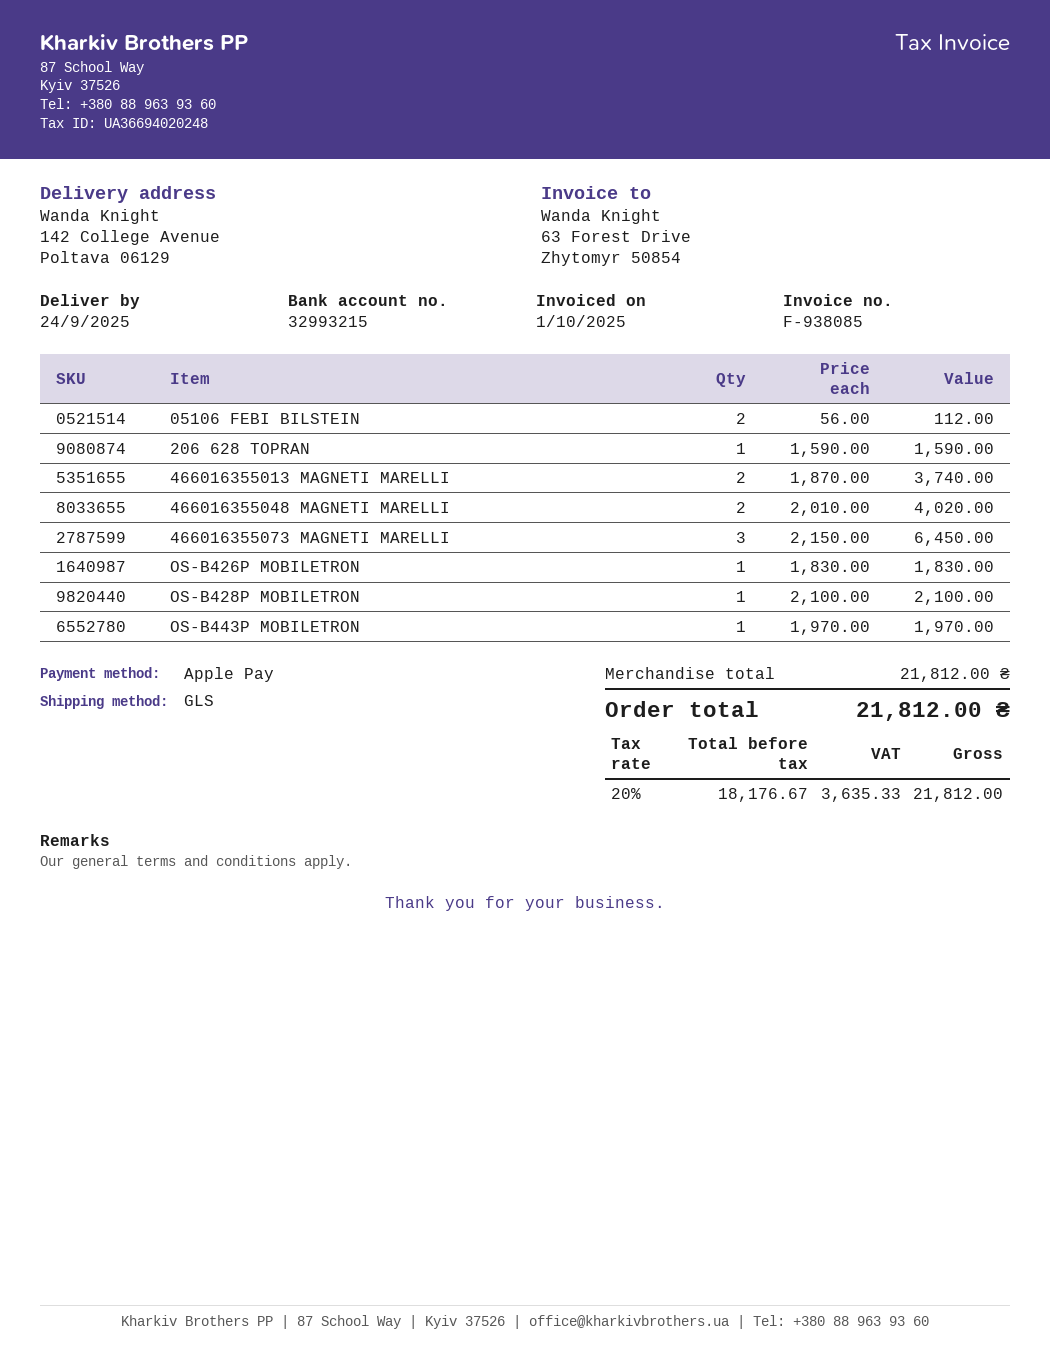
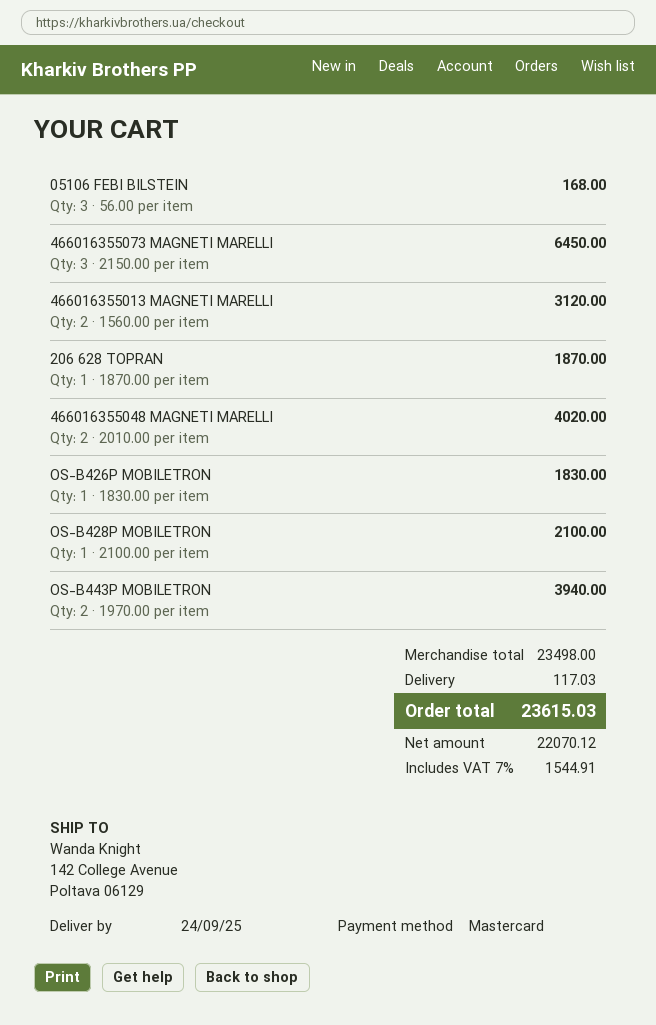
payment method: Apple Pay -> Mastercard
05106 FEBI BILSTEIN: 2 x 56.00 = 112.00 -> 3 x 56.00 = 168.00
206 628 TOPRAN: 1 x 1590.00 = 1590.00 -> 1 x 1870.00 = 1870.00
466016355013 MAGNETI MARELLI: 2 x 1870.00 = 3740.00 -> 2 x 1560.00 = 3120.00
OS-B443P MOBILETRON: 1 x 1970.00 = 1970.00 -> 2 x 1970.00 = 3940.00
subtotal: 21812.00 -> 23498.00
shipping: none -> 117.03
net: 18176.67 -> 22070.12
tax: 20% = 3635.33 -> 7% = 1544.91
total: 21812.00 -> 23615.03

